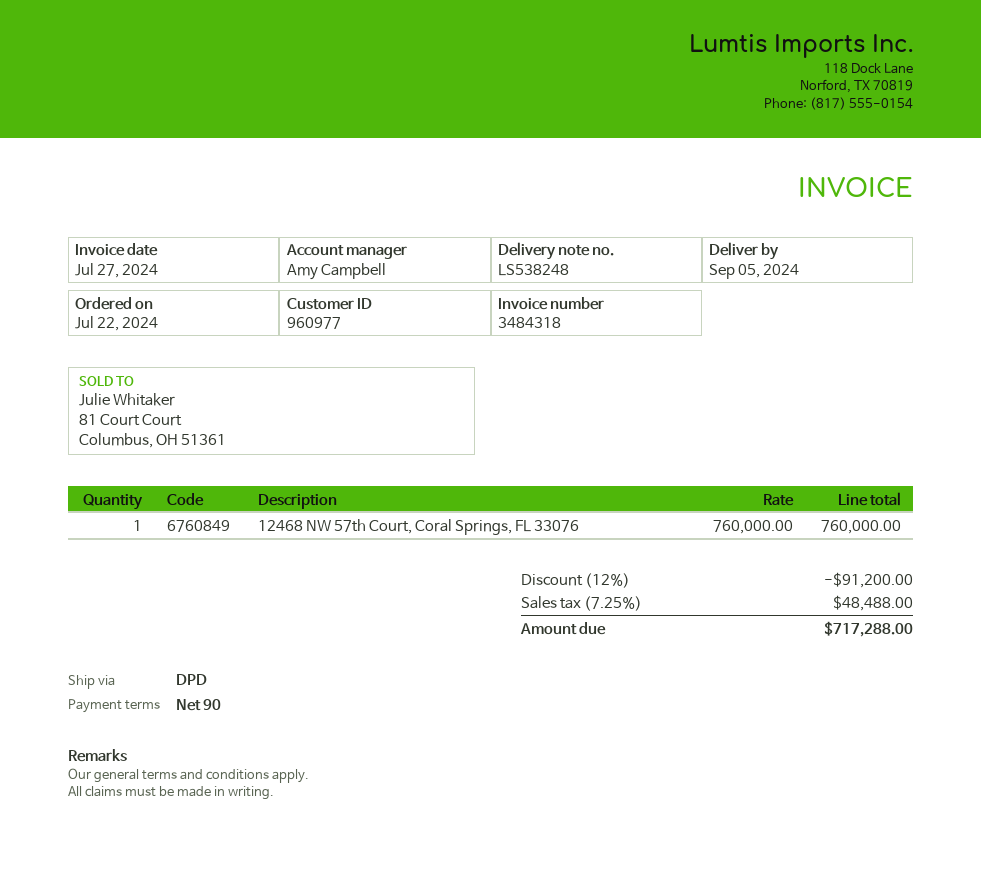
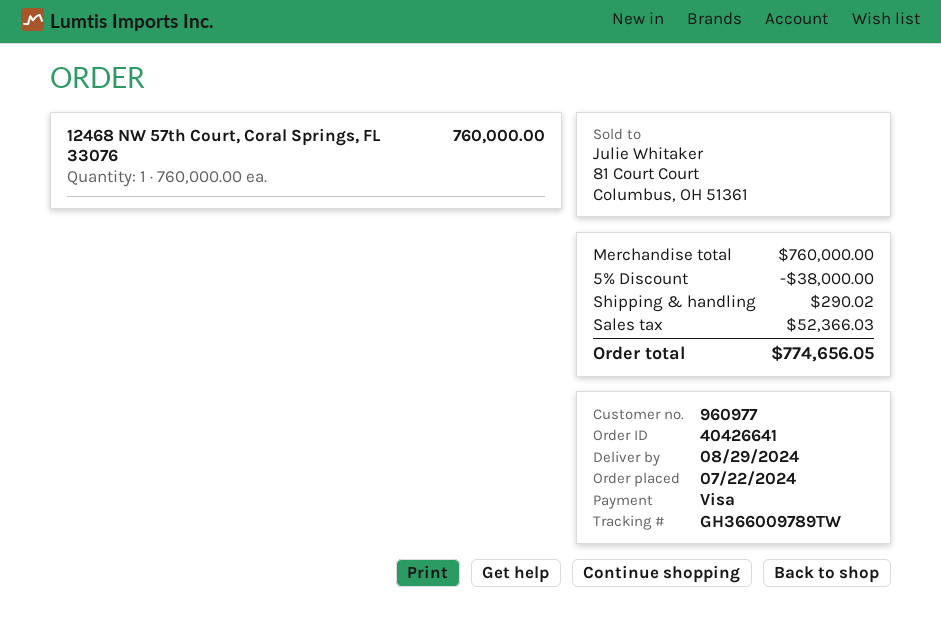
delivery date: 2024-09-05 -> 2024-08-29
discount: 12% = 91200.00 -> 5% = 38000.00
shipping: none -> 290.02
tax: 48488.00 -> 52366.03
total: 717288.00 -> 774656.05

